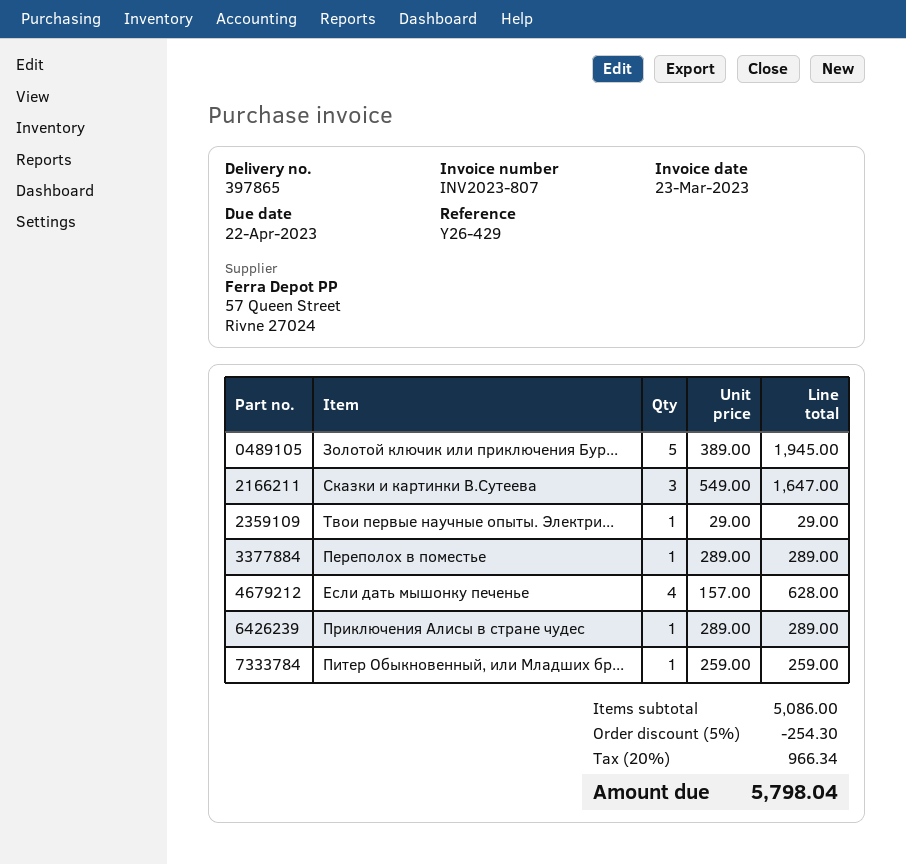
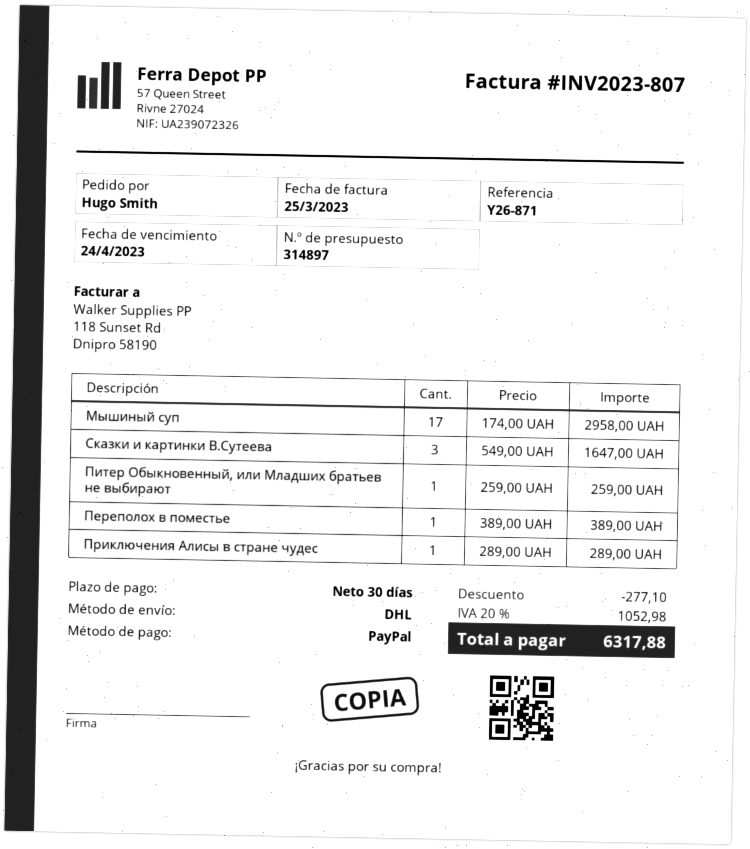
invoice date: 2023-03-23 -> 2023-03-25
due date: 2023-04-22 -> 2023-04-24
reference: Y26-429 -> Y26-871
Золотой ключик или приключения Бур...: 5 x 389.00 = 1945.00 -> none
Твои первые научные опыты. Электри...: 1 x 29.00 = 29.00 -> none
Переполох в поместье: 1 x 289.00 = 289.00 -> 1 x 389.00 = 389.00
Если дать мышонку печенье: 4 x 157.00 = 628.00 -> none
Мышиный суп: none -> 17 x 174.00 = 2958.00
discount: 254.30 -> 277.10
tax: 20% = 966.34 -> 20% = 1052.98
total: 5798.04 -> 6317.88

